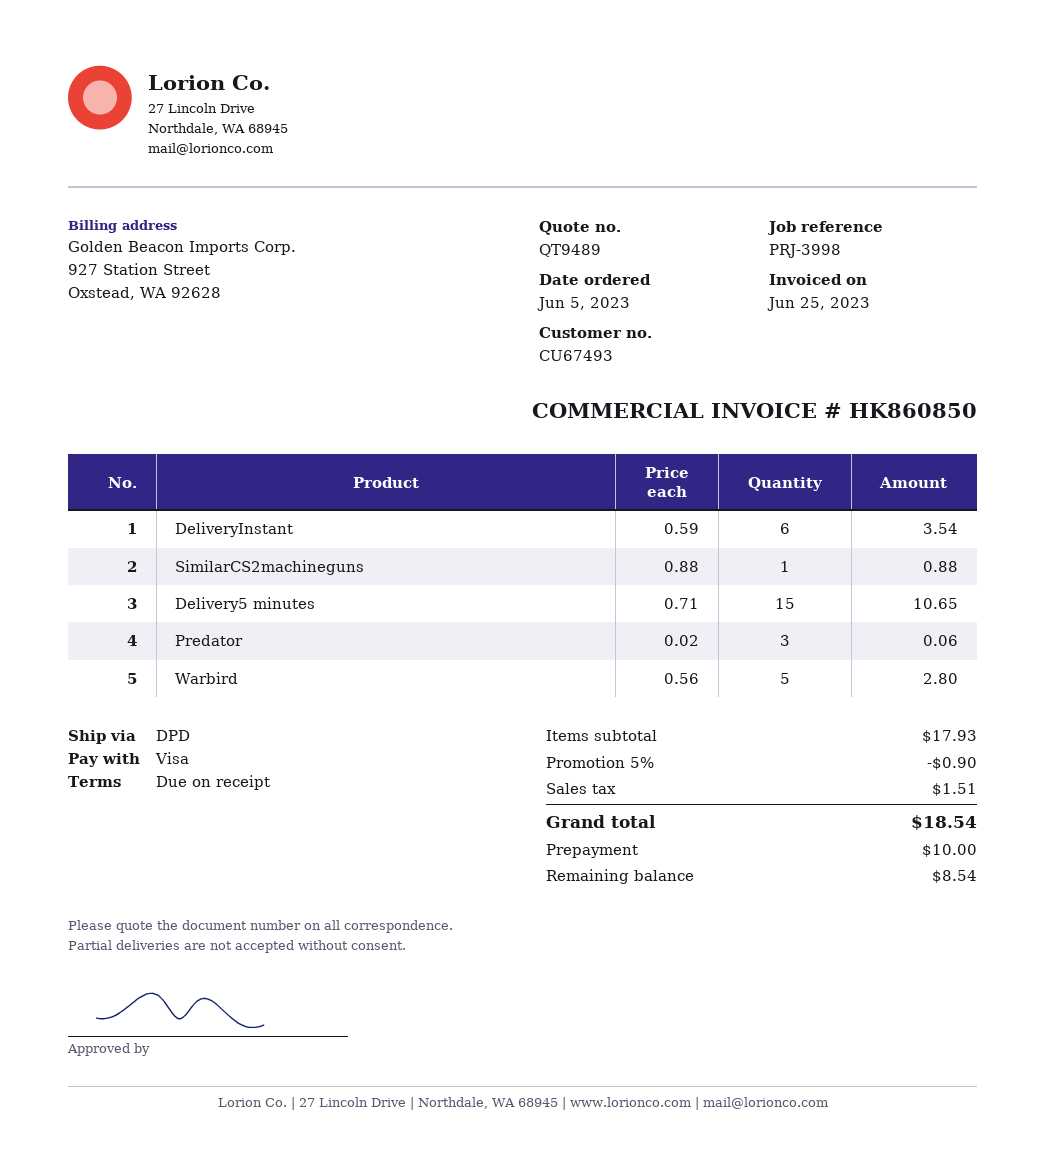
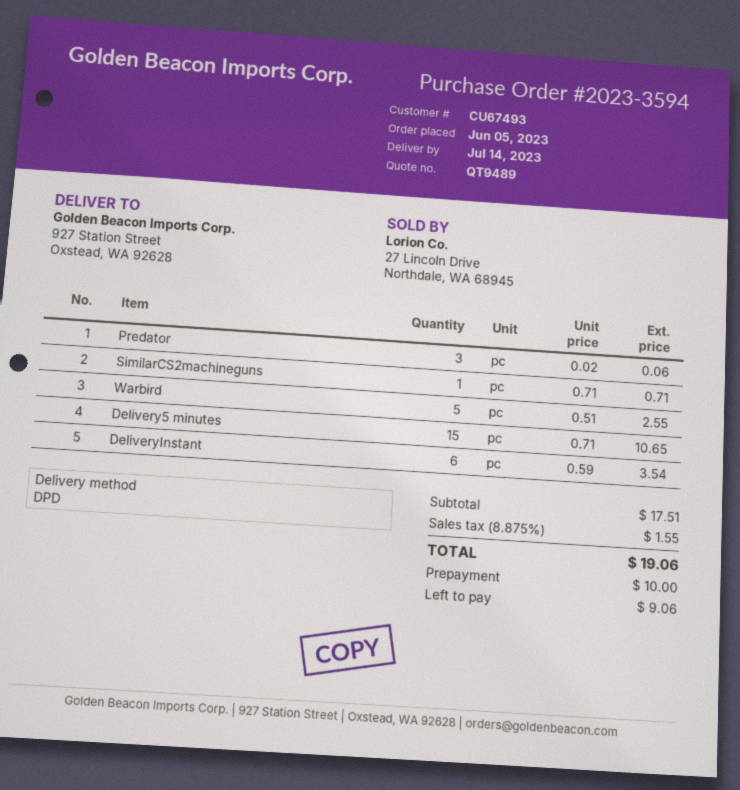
SimilarCS2machineguns: 1 x 0.88 = 0.88 -> 1 x 0.71 = 0.71
Warbird: 5 x 0.56 = 2.80 -> 5 x 0.51 = 2.55
subtotal: 17.93 -> 17.51
discount: 5% = 0.90 -> none
tax: 1.51 -> 1.55
total: 18.54 -> 19.06
balance: 8.54 -> 9.06

